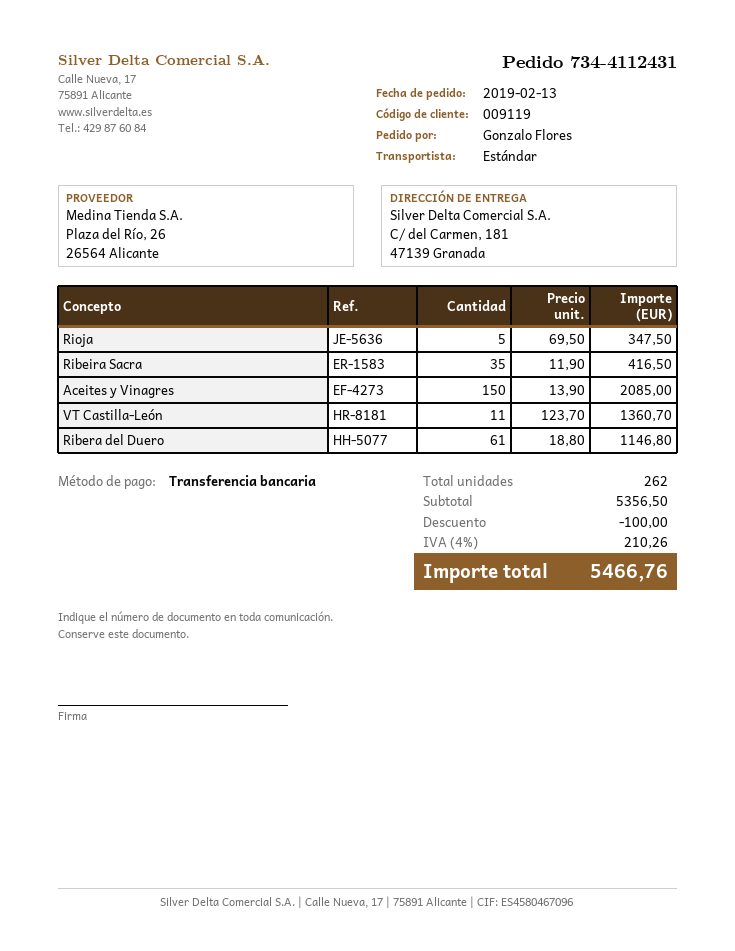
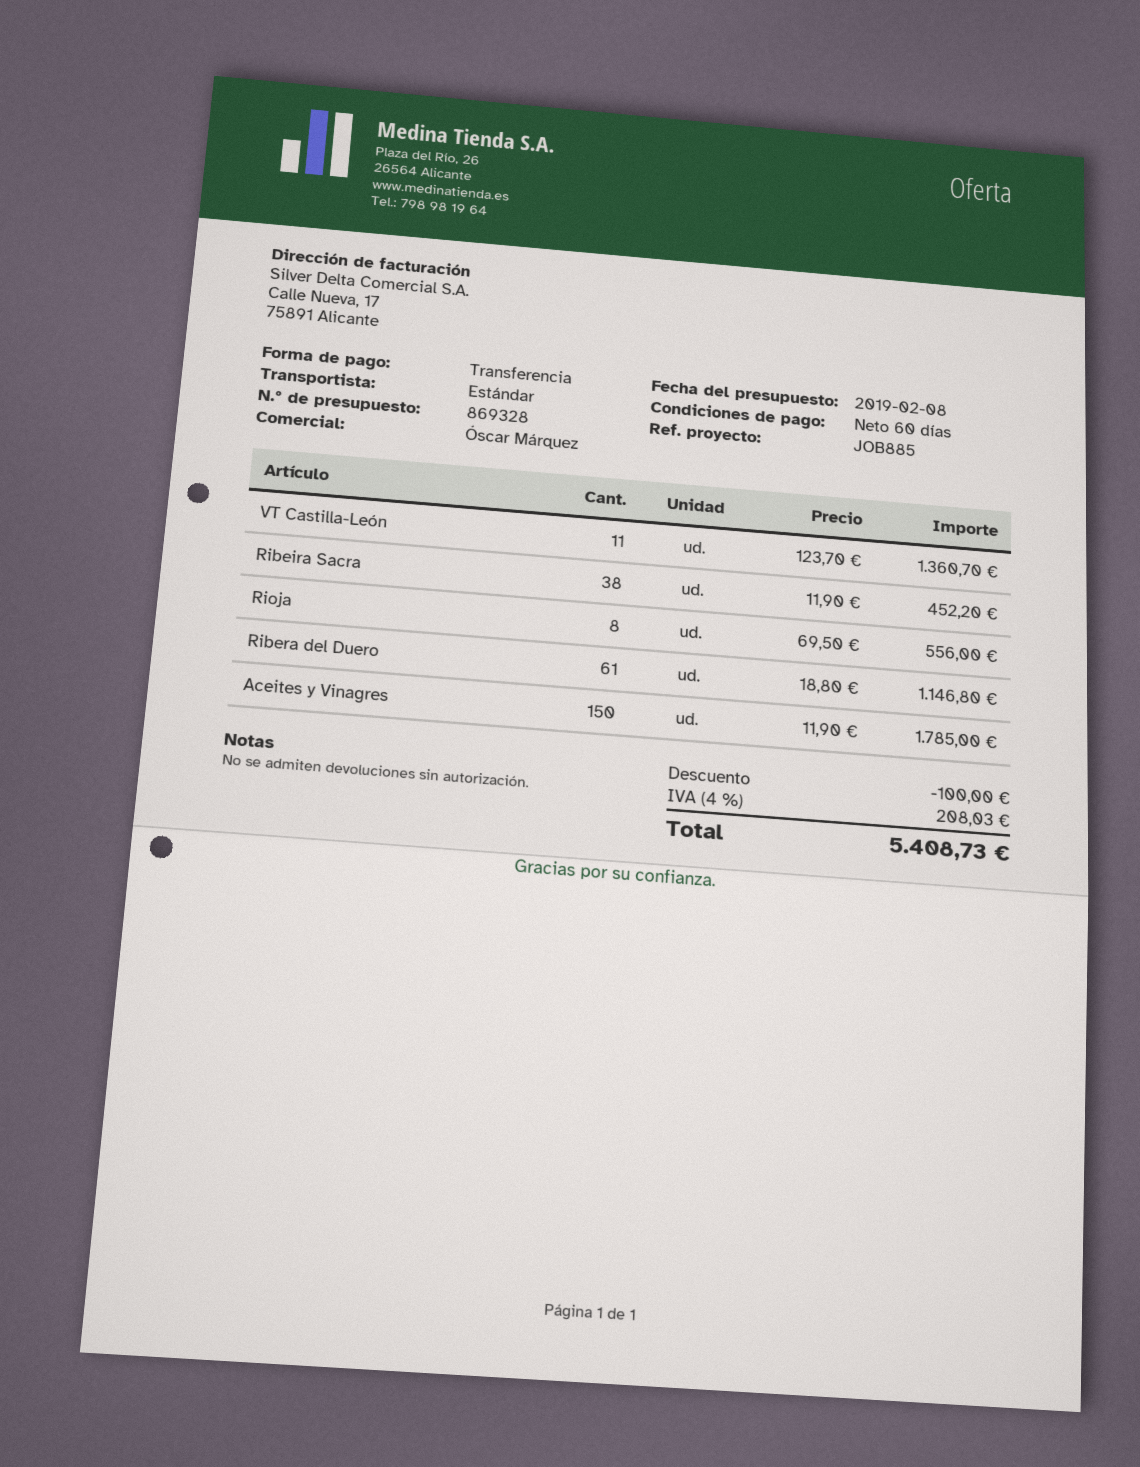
Rioja: 5 x 69.50 = 347.50 -> 8 x 69.50 = 556.00
Ribeira Sacra: 35 x 11.90 = 416.50 -> 38 x 11.90 = 452.20
Aceites y Vinagres: 150 x 13.90 = 2085.00 -> 150 x 11.90 = 1785.00
tax: 4% = 210.26 -> 4% = 208.03
total: 5466.76 -> 5408.73

